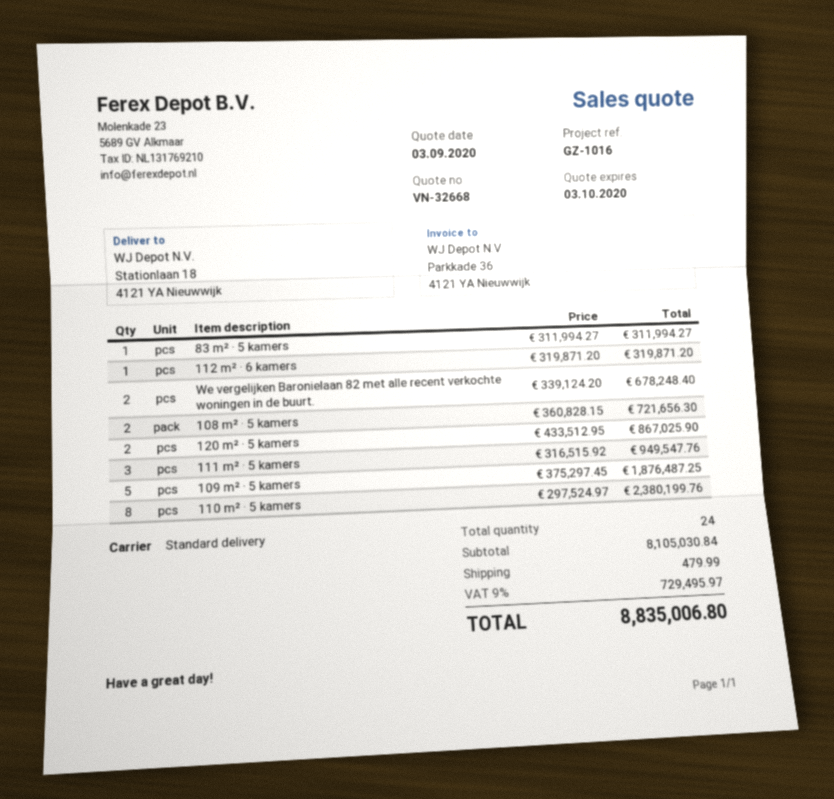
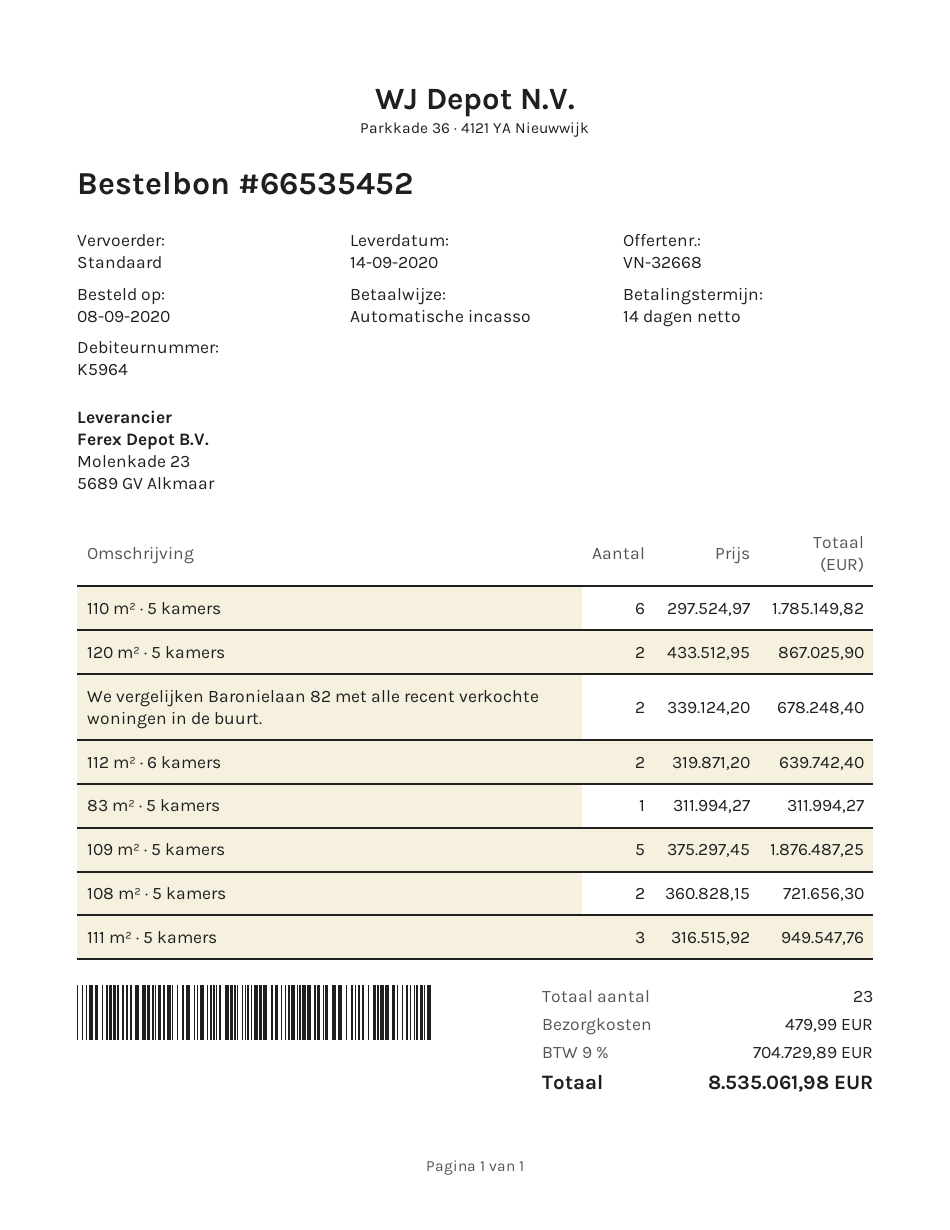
112 m² · 6 kamers: 1 x 319871.20 = 319871.20 -> 2 x 319871.20 = 639742.40
110 m² · 5 kamers: 8 x 297524.97 = 2380199.76 -> 6 x 297524.97 = 1785149.82
total quantity: 24 -> 23
tax: 9% = 729495.97 -> 9% = 704729.89
total: 8835006.80 -> 8535061.98

